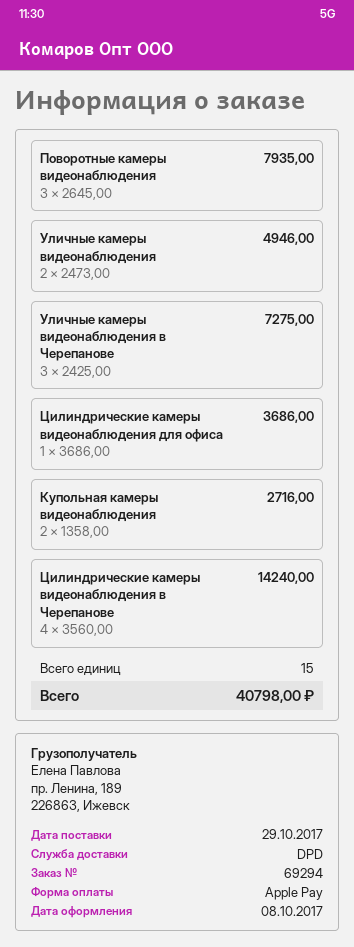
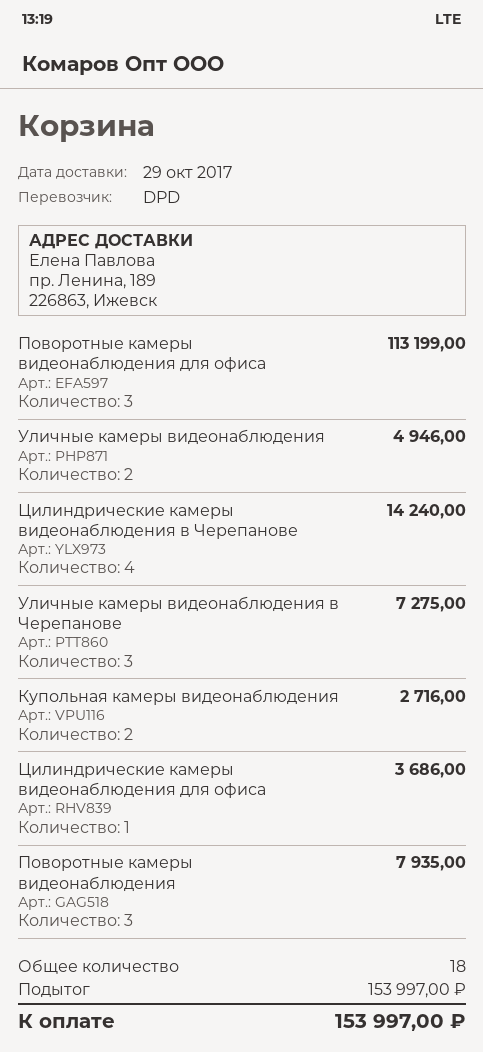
Поворотные камеры видеонаблюдения для офиса: none -> 3 for 113199.00
total quantity: 15 -> 18
total: 40798.00 -> 153997.00

